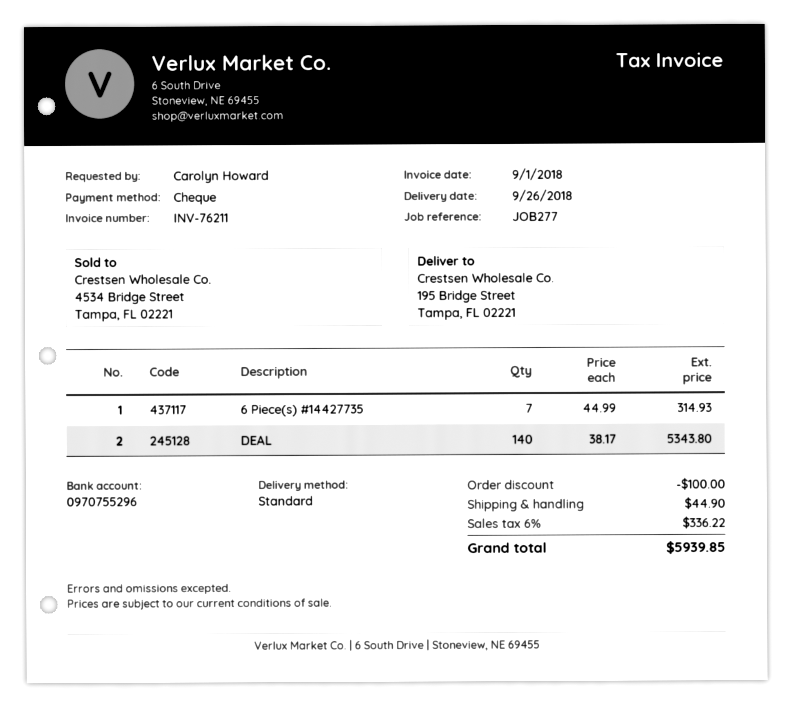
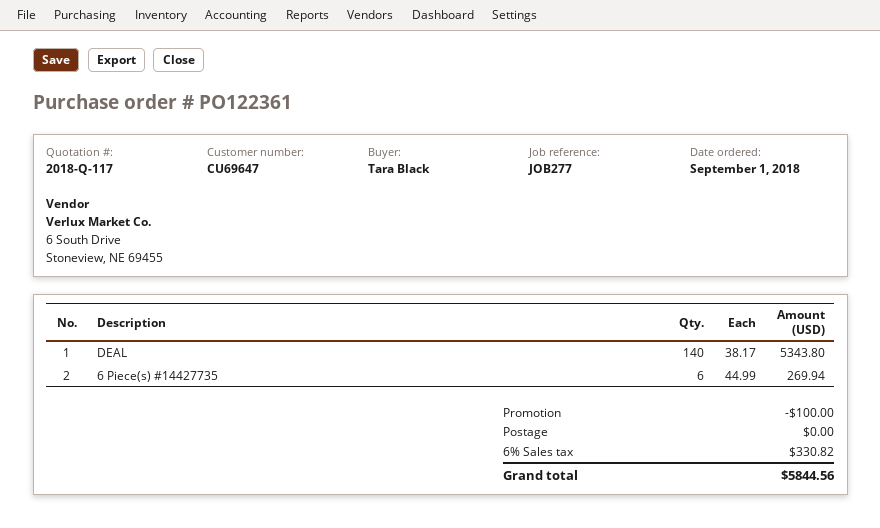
ordered by: Carolyn Howard -> Tara Black
6 Piece(s) #14427735: 7 x 44.99 = 314.93 -> 6 x 44.99 = 269.94
shipping: 44.90 -> 0.00
tax: 6% = 336.22 -> 6% = 330.82
total: 5939.85 -> 5844.56

